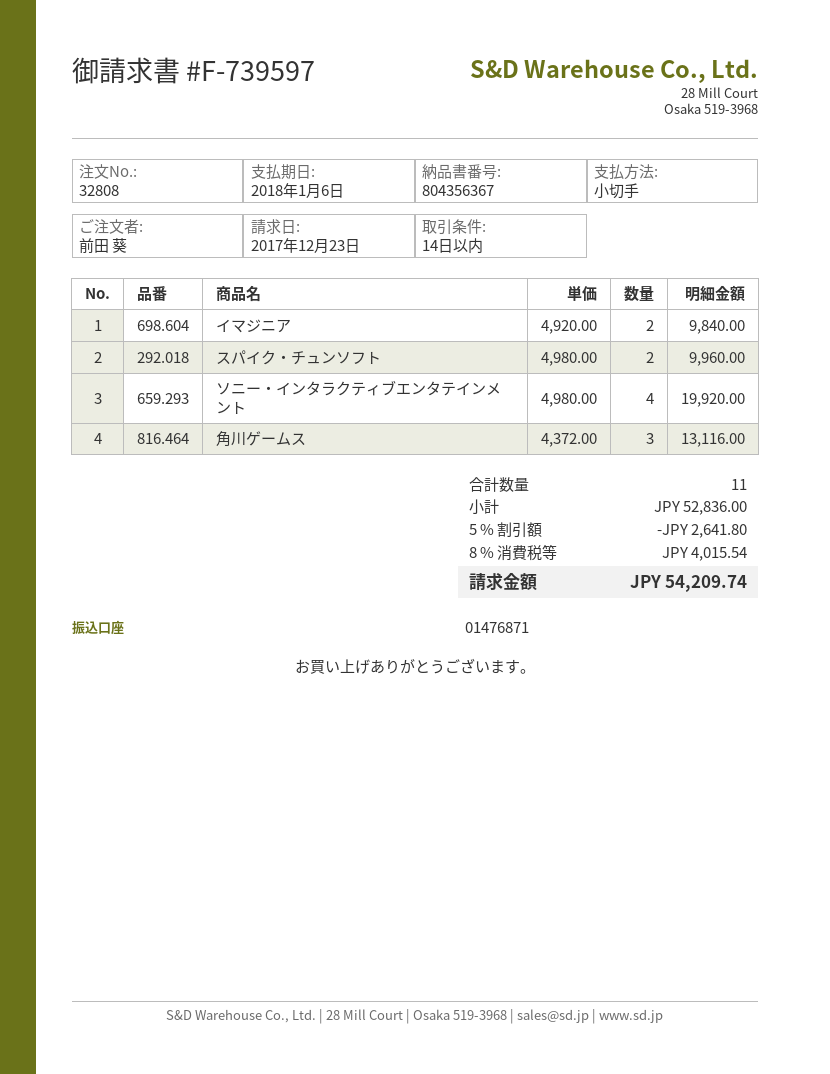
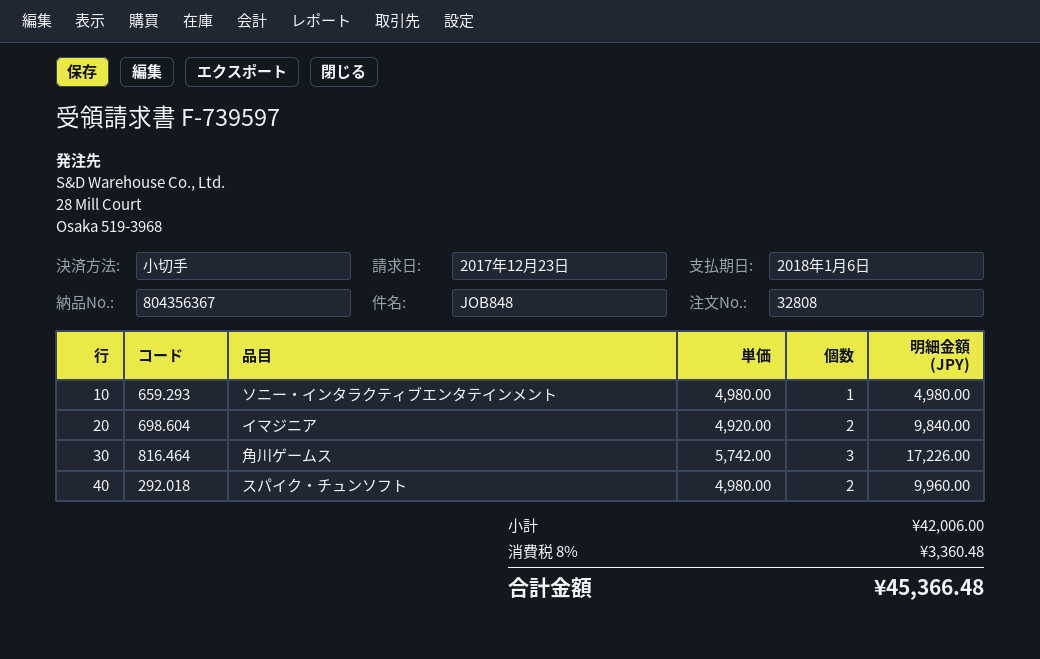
ソニー・インタラクティブエンタテインメント: 4 x 4980.00 = 19920.00 -> 1 x 4980.00 = 4980.00
角川ゲームス: 3 x 4372.00 = 13116.00 -> 3 x 5742.00 = 17226.00
subtotal: 52836.00 -> 42006.00
discount: 5% = 2641.80 -> none
tax: 8% = 4015.54 -> 8% = 3360.48
total: 54209.74 -> 45366.48

